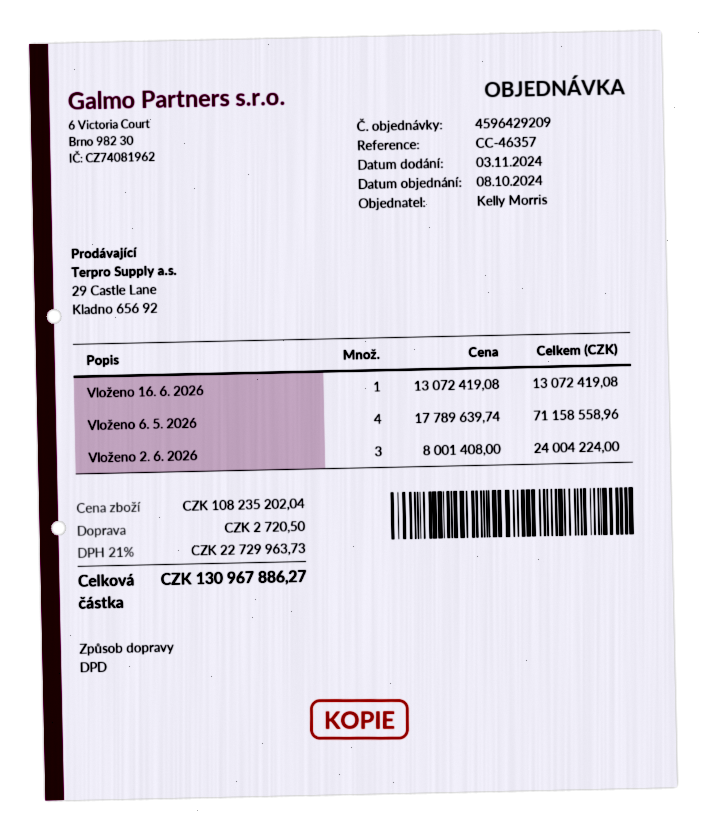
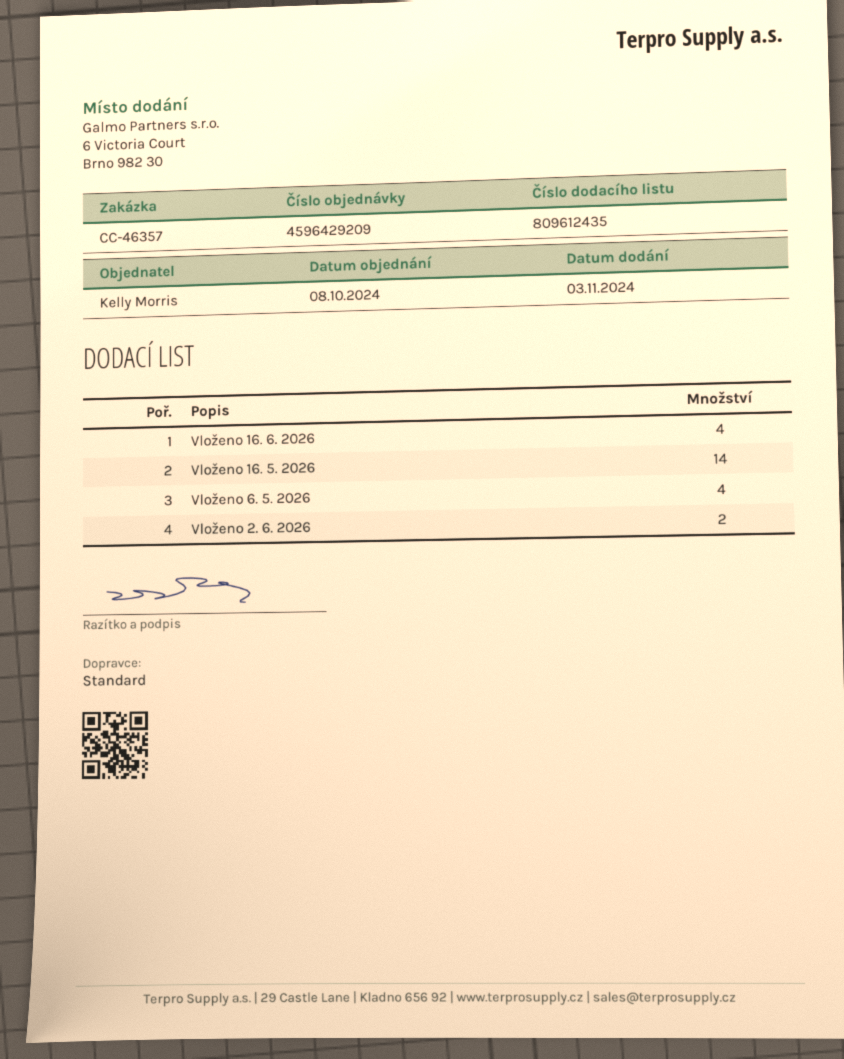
shipping method: DPD -> standard
Vloženo 16. 6. 2026: 1 -> 4
Vloženo 2. 6. 2026: 3 -> 2
Vloženo 16. 5. 2026: none -> 14

